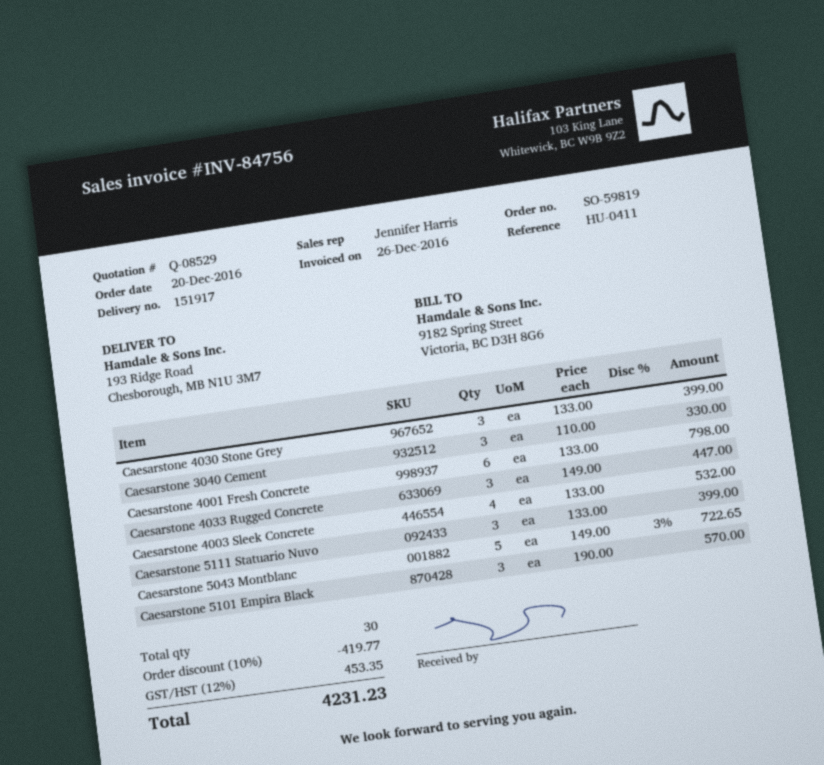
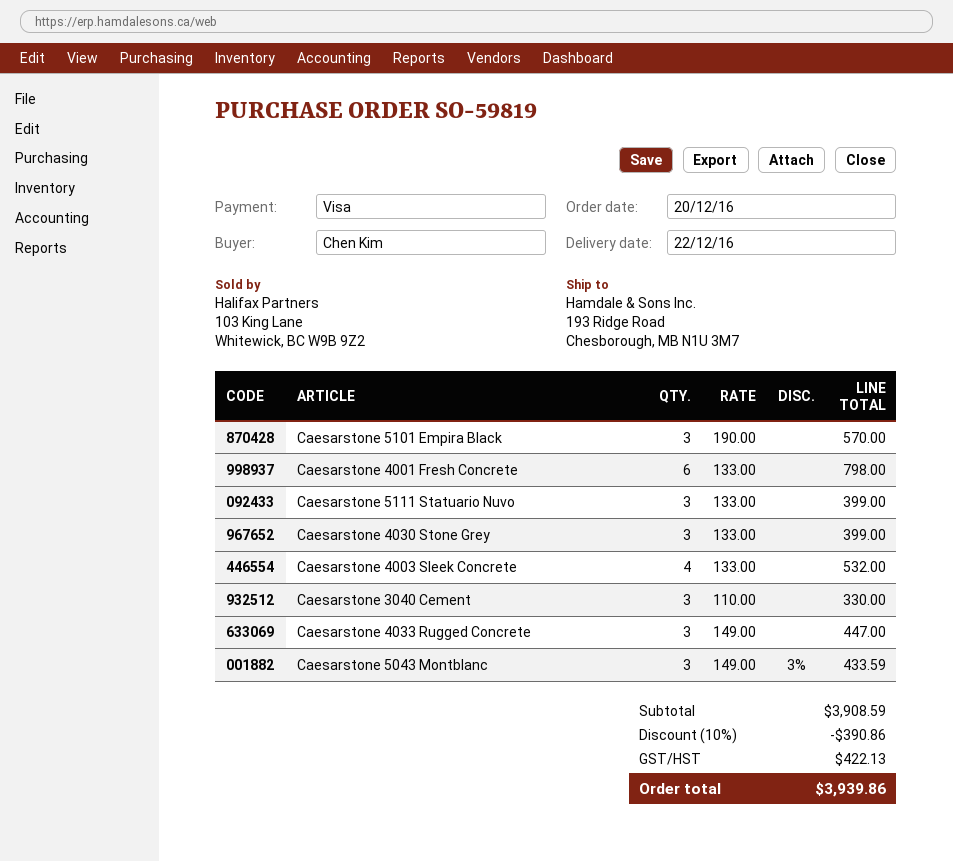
Caesarstone 5043 Montblanc: 5 x 149.00 - 3% = 722.65 -> 3 x 149.00 - 3% = 433.59
discount: 10% = 419.77 -> 10% = 390.86
tax: 453.35 -> 422.13
total: 4231.23 -> 3939.86

